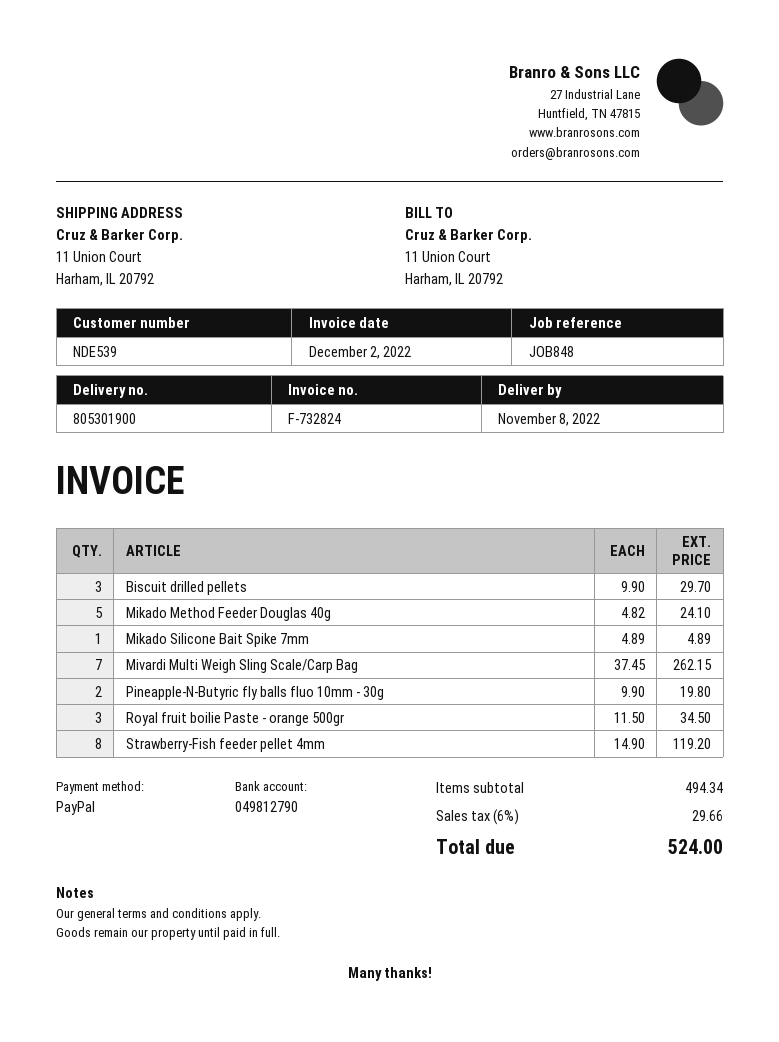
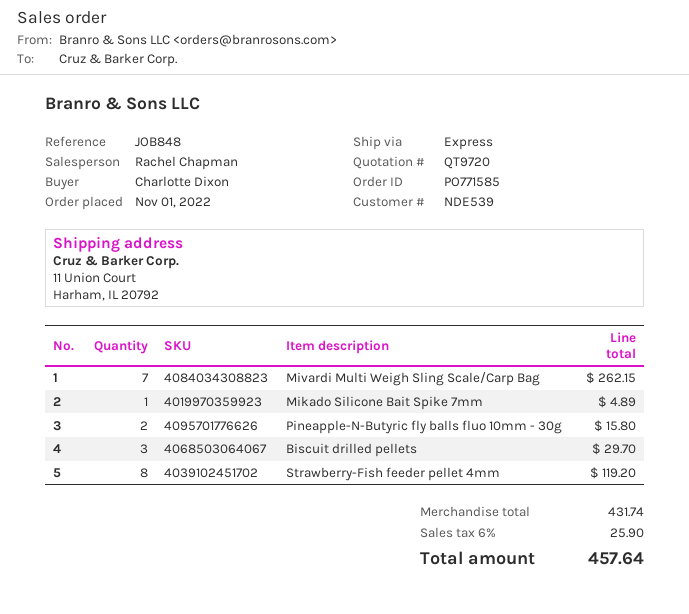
Mikado Method Feeder Douglas 40g: 5 for 24.10 -> none
Pineapple-N-Butyric fly balls fluo 10mm - 30g: 2 for 19.80 -> 2 for 15.80
Royal fruit boilie Paste - orange 500gr: 3 for 34.50 -> none
subtotal: 494.34 -> 431.74
tax: 6% = 29.66 -> 6% = 25.90
total: 524.00 -> 457.64

